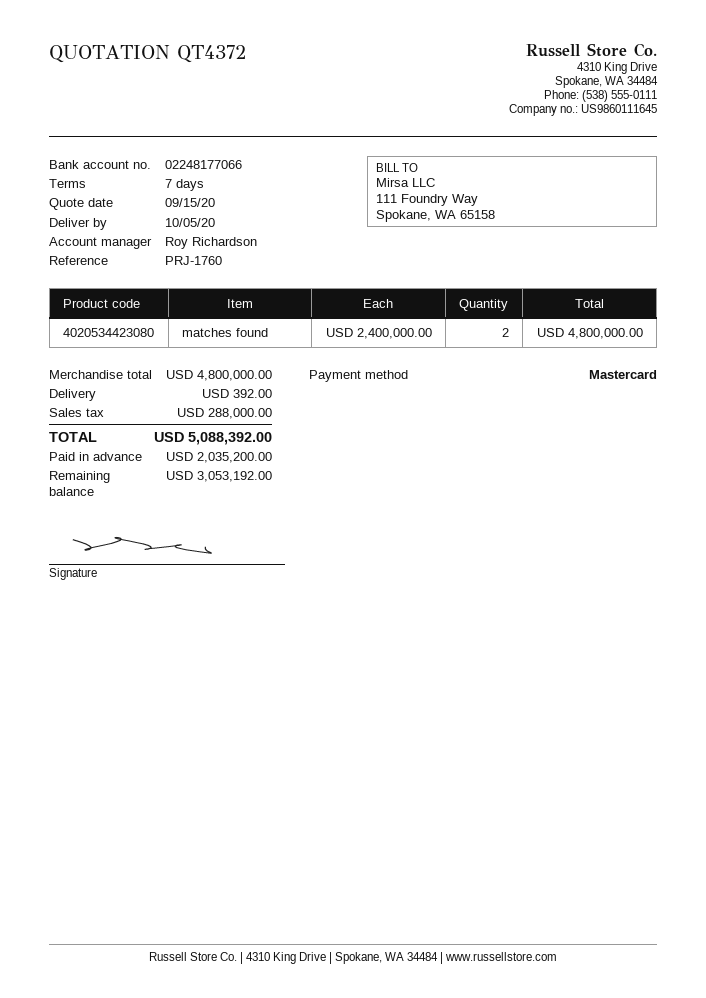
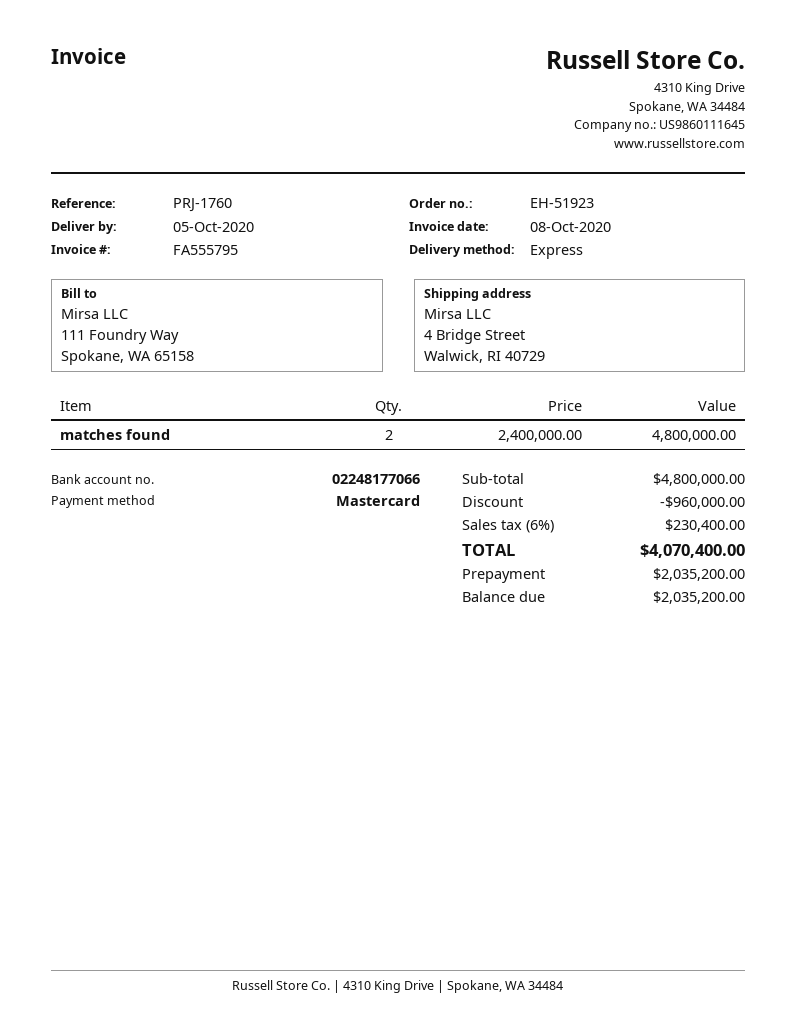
discount: none -> 960000.00
shipping: 392.00 -> none
tax: 288000.00 -> 230400.00
total: 5088392.00 -> 4070400.00
balance: 3053192.00 -> 2035200.00

